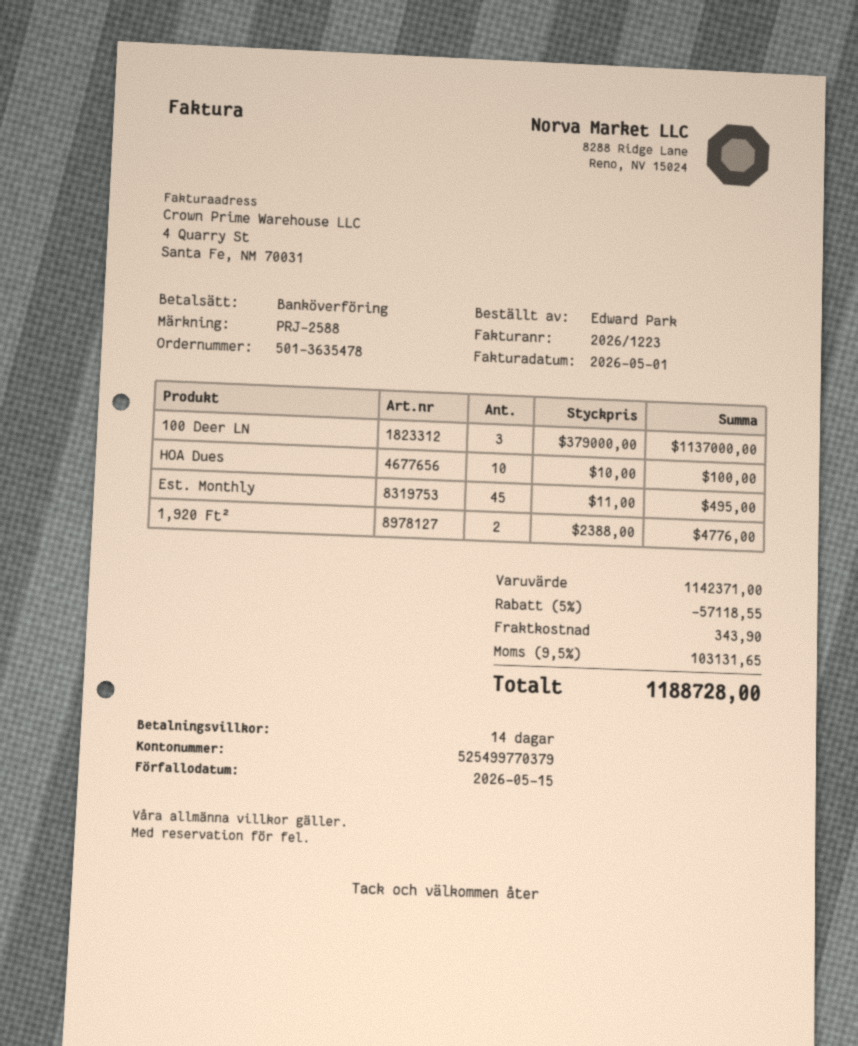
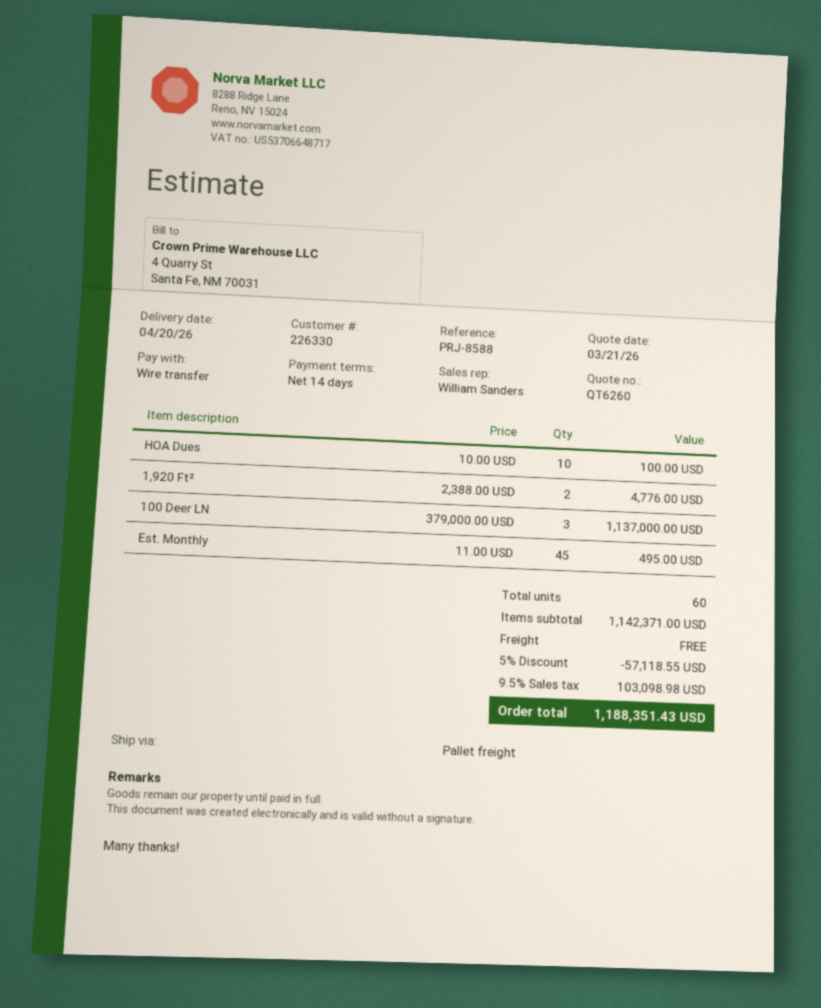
reference: PRJ-2588 -> PRJ-8588
shipping: 343.90 -> 0.00
tax: 9.5% = 103131.65 -> 9.5% = 103098.98
total: 1188728.00 -> 1188351.43

